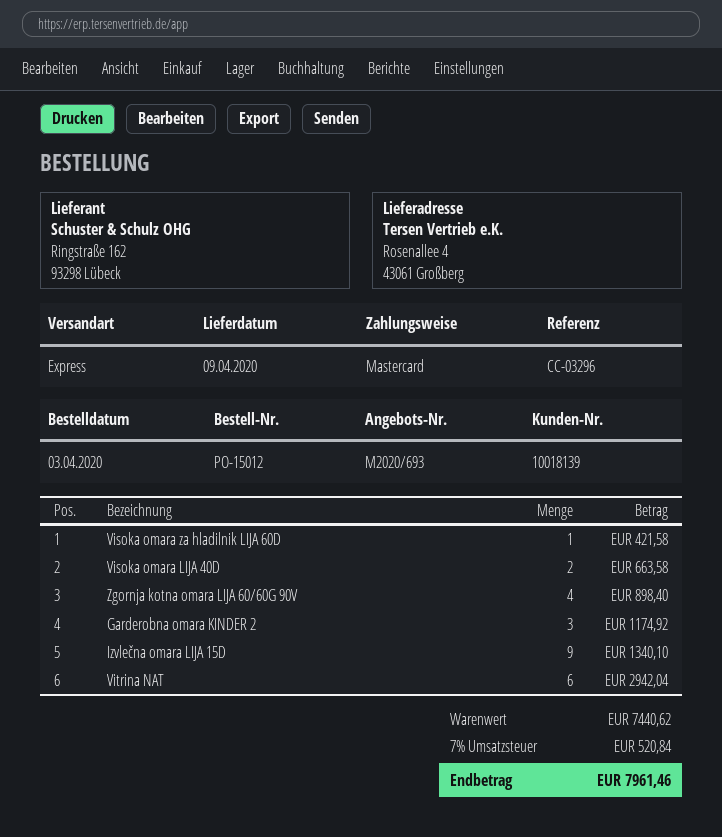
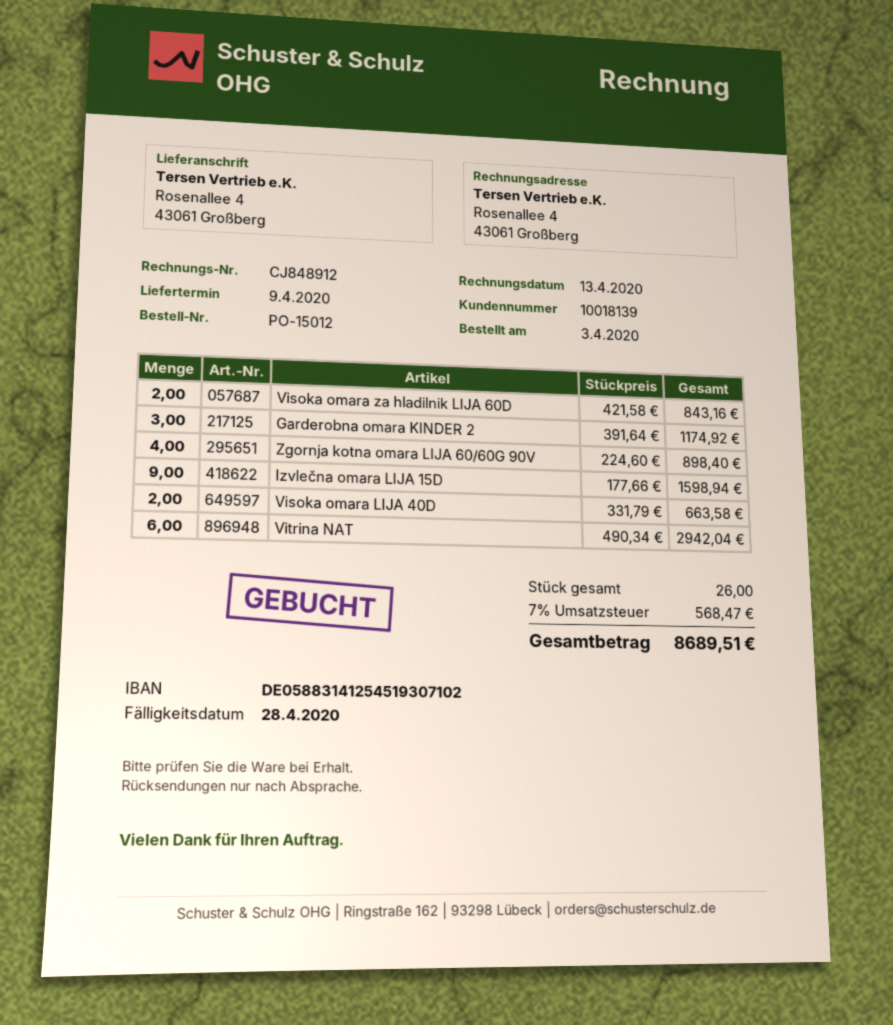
Visoka omara za hladilnik LIJA 60D: 1 for 421.58 -> 2 for 843.16
Izvlečna omara LIJA 15D: 9 for 1340.10 -> 9 for 1598.94
tax: 7% = 520.84 -> 7% = 568.47
total: 7961.46 -> 8689.51

